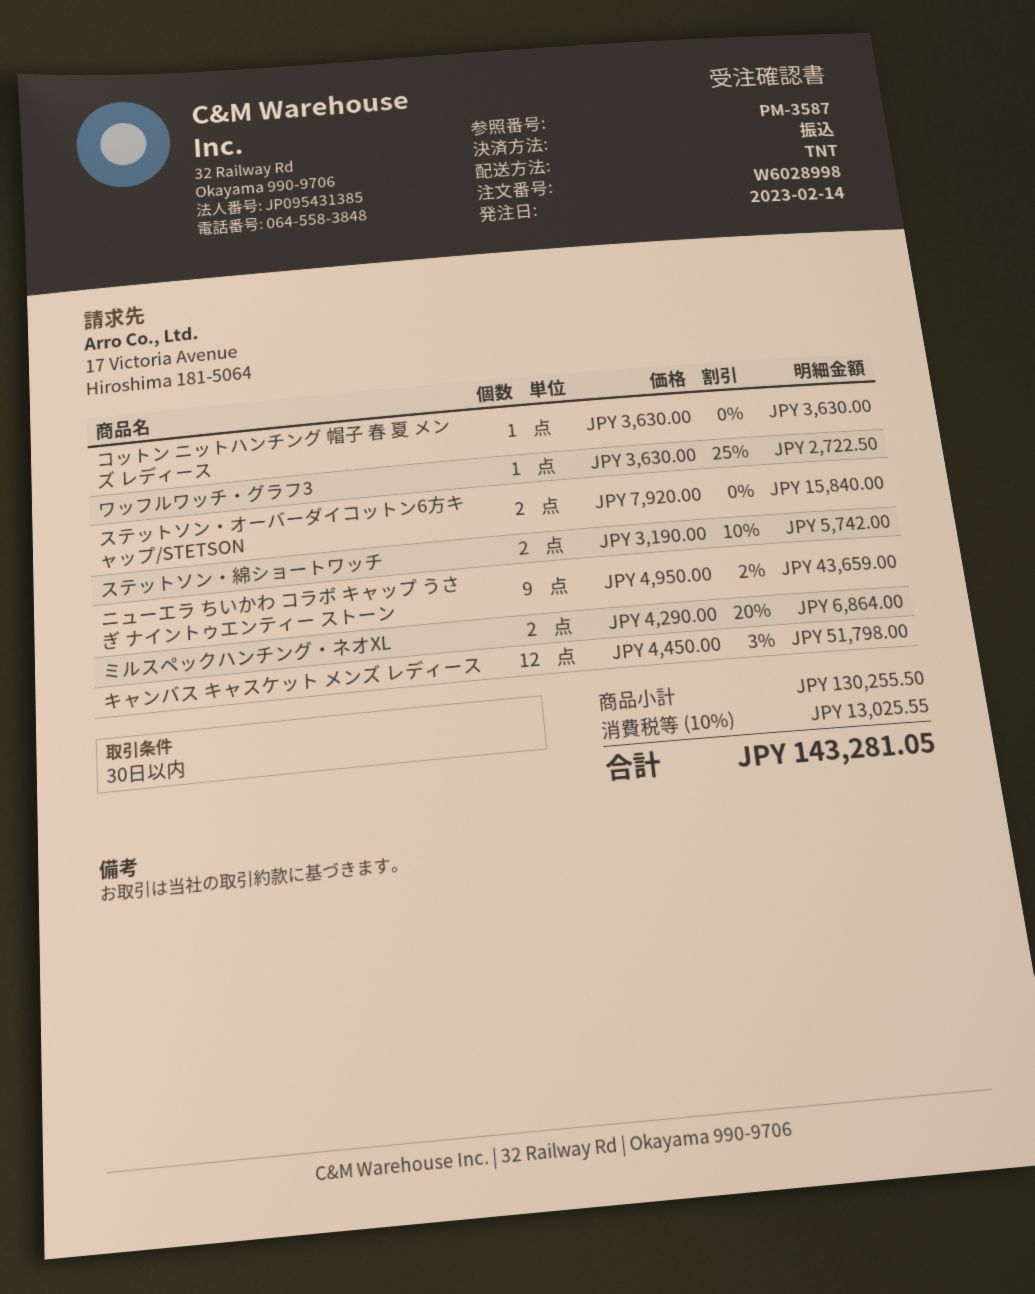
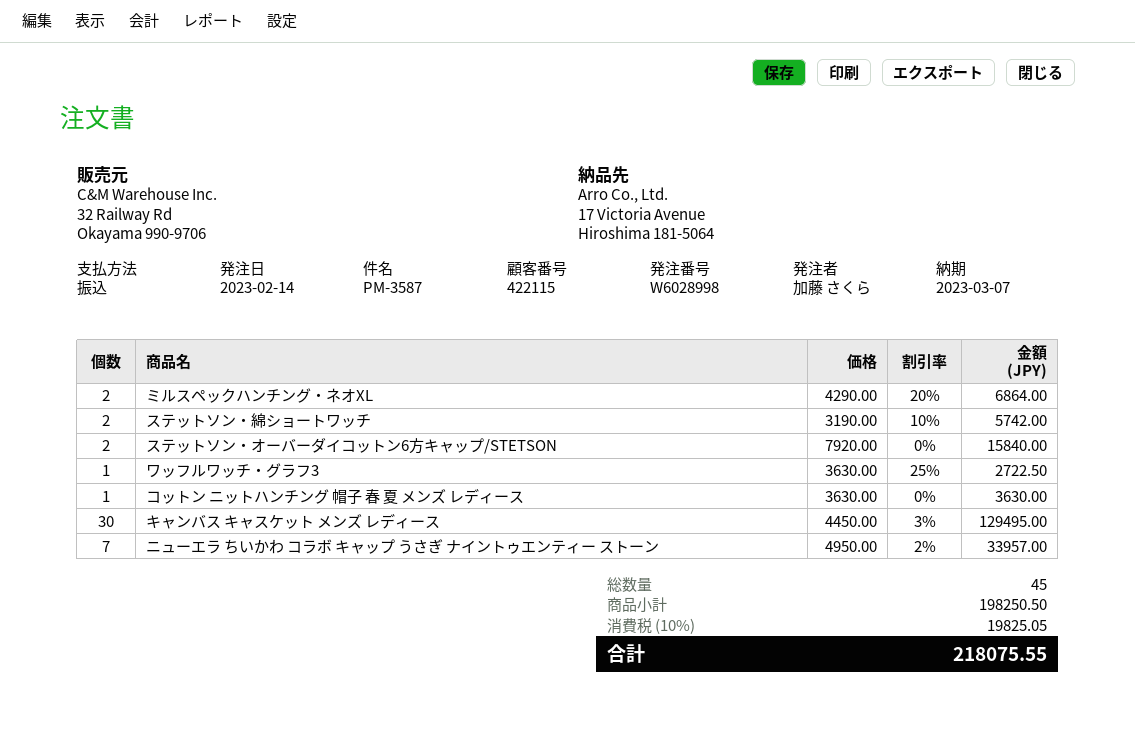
ニューエラ ちいかわ コラボ キャップ うさぎ ナイントゥエンティー ストーン: 9 x 4950.00 - 2% = 43659.00 -> 7 x 4950.00 - 2% = 33957.00
キャンバス キャスケット メンズ レディース: 12 x 4450.00 - 3% = 51798.00 -> 30 x 4450.00 - 3% = 129495.00
subtotal: 130255.50 -> 198250.50
tax: 10% = 13025.55 -> 10% = 19825.05
total: 143281.05 -> 218075.55

